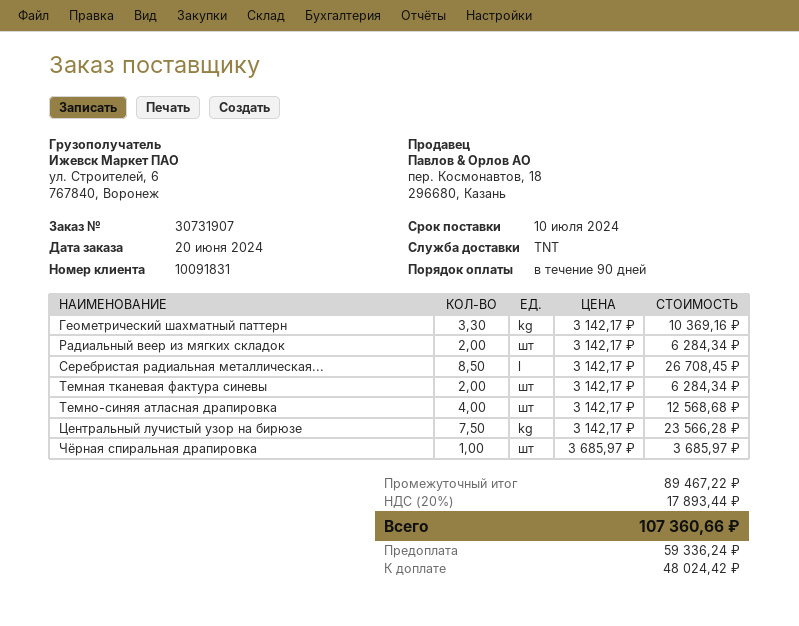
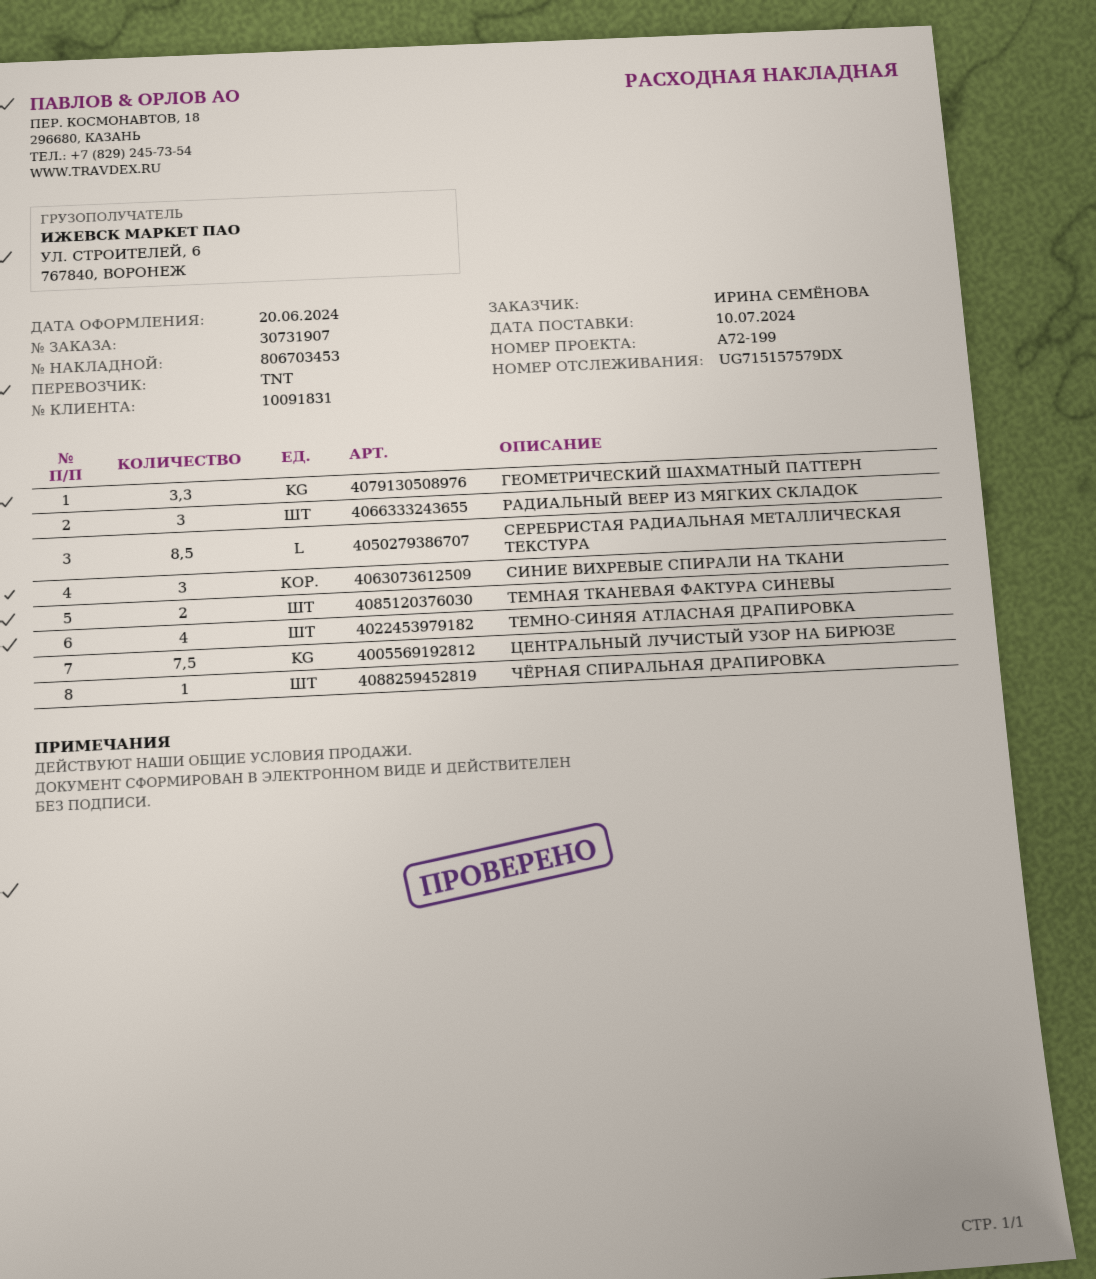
Радиальный веер из мягких складок: 2 -> 3
СИНИЕ ВИХРЕВЫЕ СПИРАЛИ НА ТКАНИ: none -> 3

